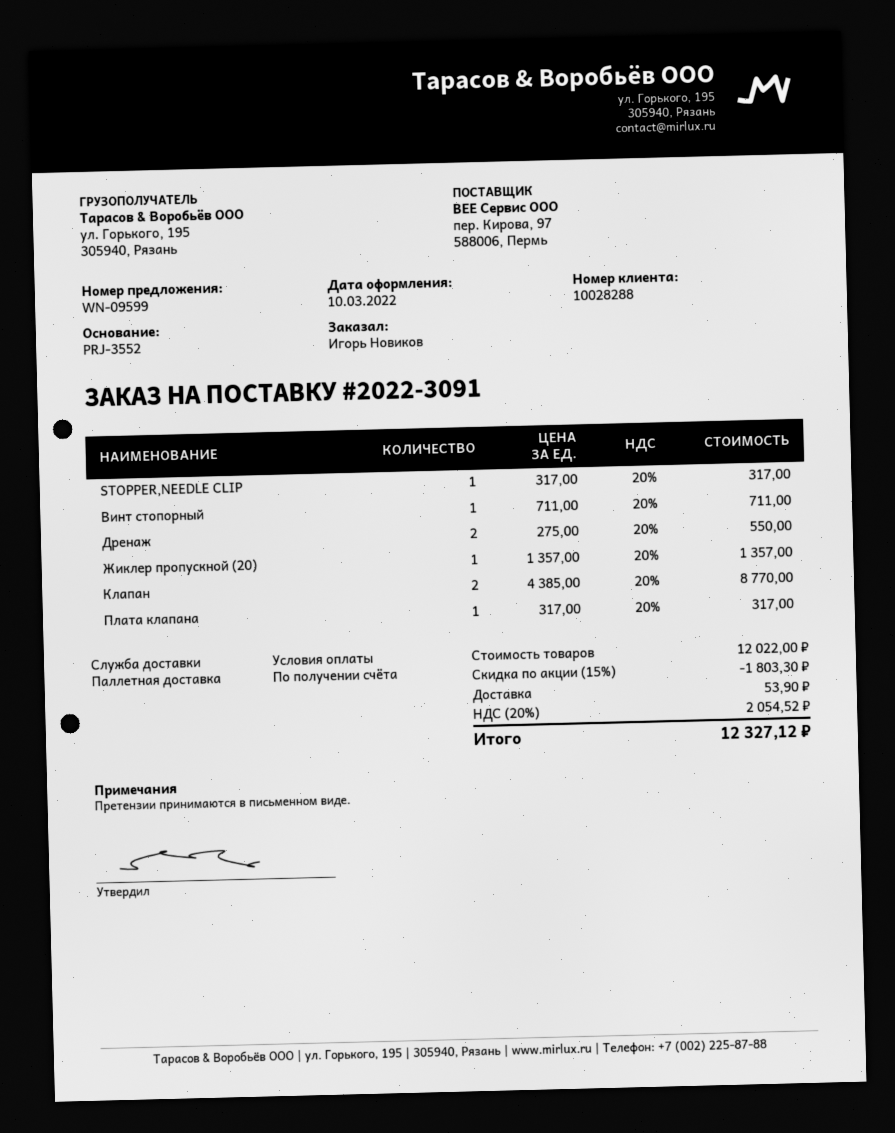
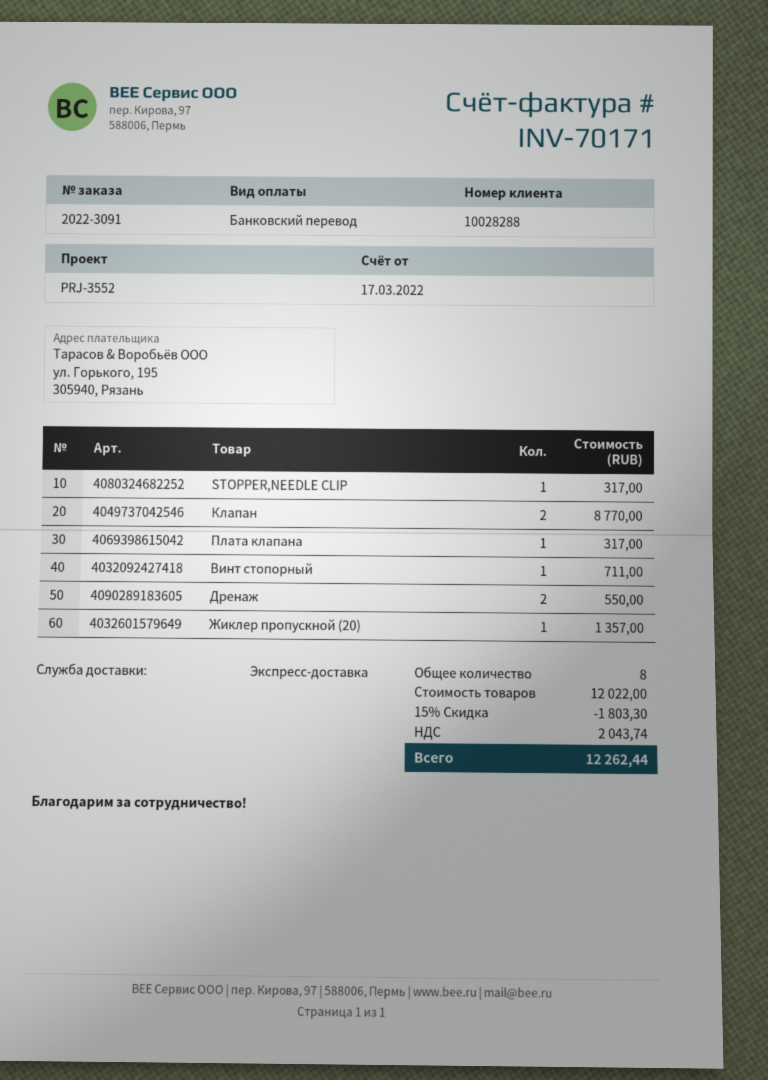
shipping method: pallet freight -> express
shipping: 53.90 -> none
tax: 2054.52 -> 2043.74
total: 12327.12 -> 12262.44

